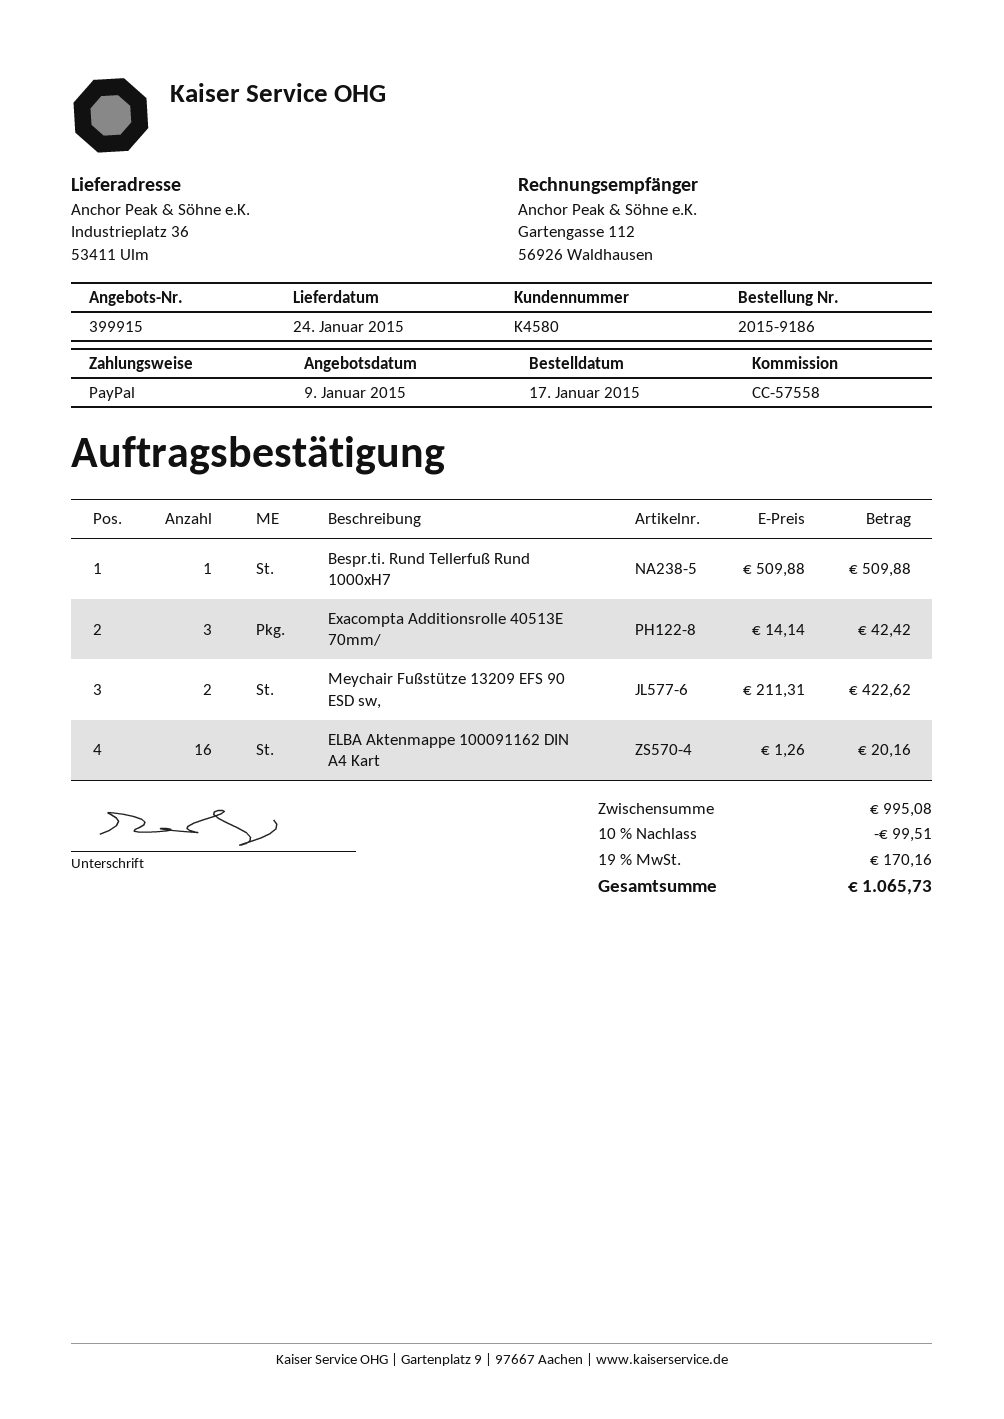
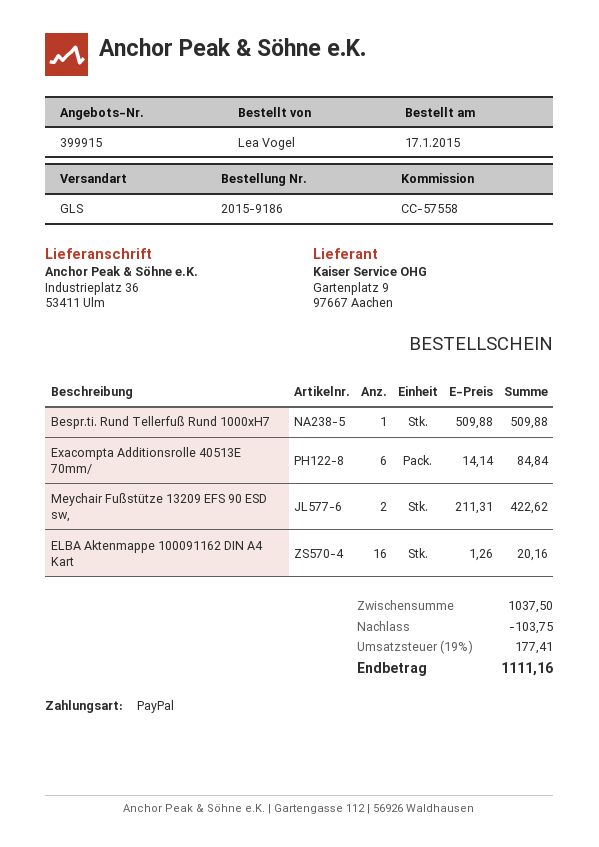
Exacompta Additionsrolle 40513E 70mm/: 3 x 14.14 = 42.42 -> 6 x 14.14 = 84.84
subtotal: 995.08 -> 1037.50
discount: 99.51 -> 103.75
tax: 19% = 170.16 -> 19% = 177.41
total: 1065.73 -> 1111.16

